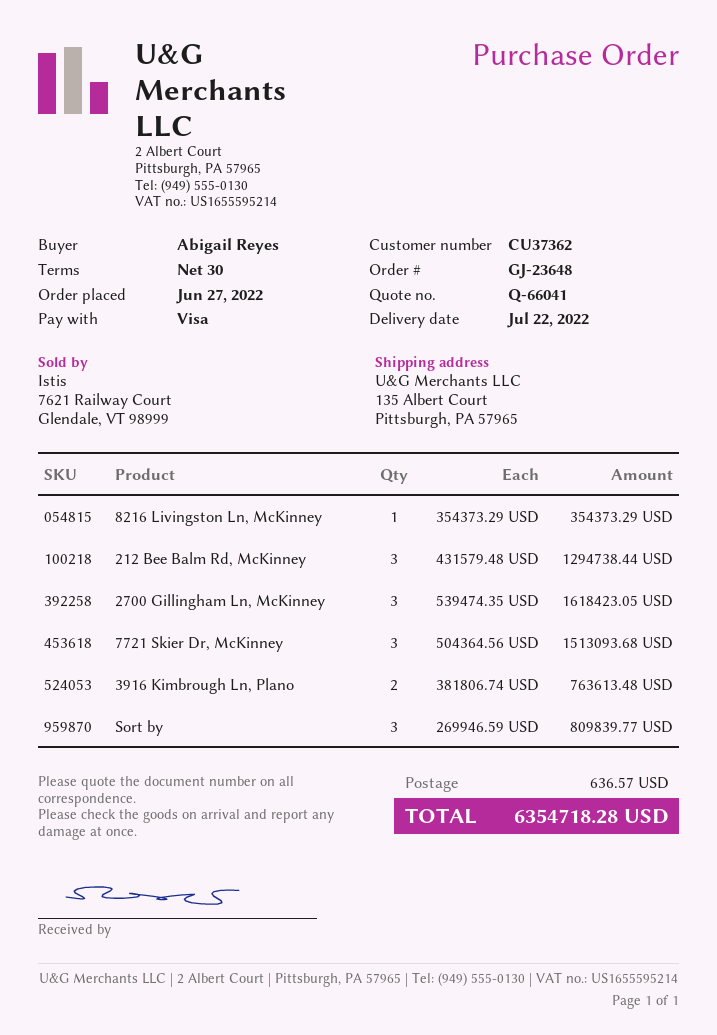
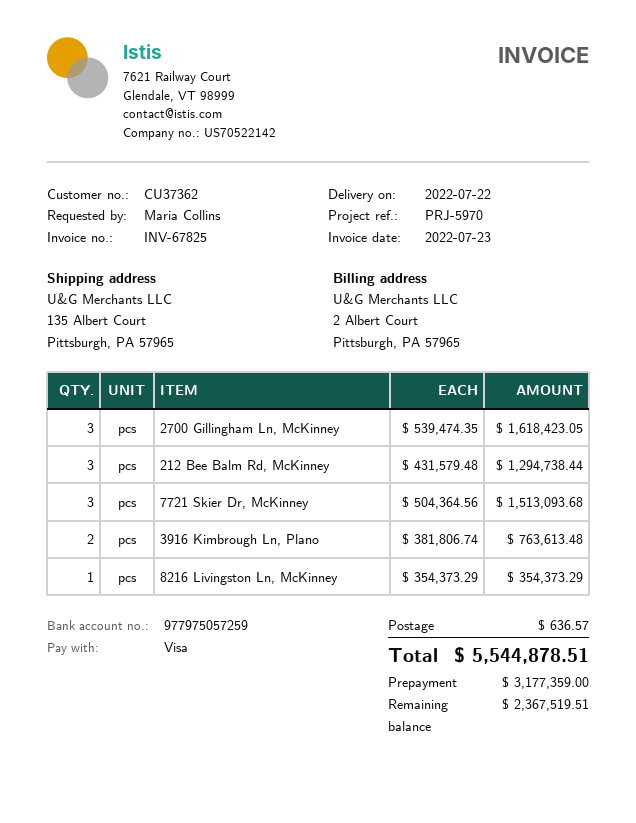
ordered by: Abigail Reyes -> Maria Collins
Sort by: 3 x 269946.59 = 809839.77 -> none
total: 6354718.28 -> 5544878.51

